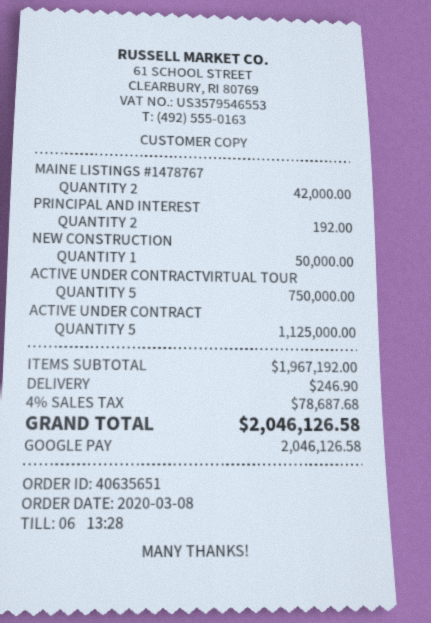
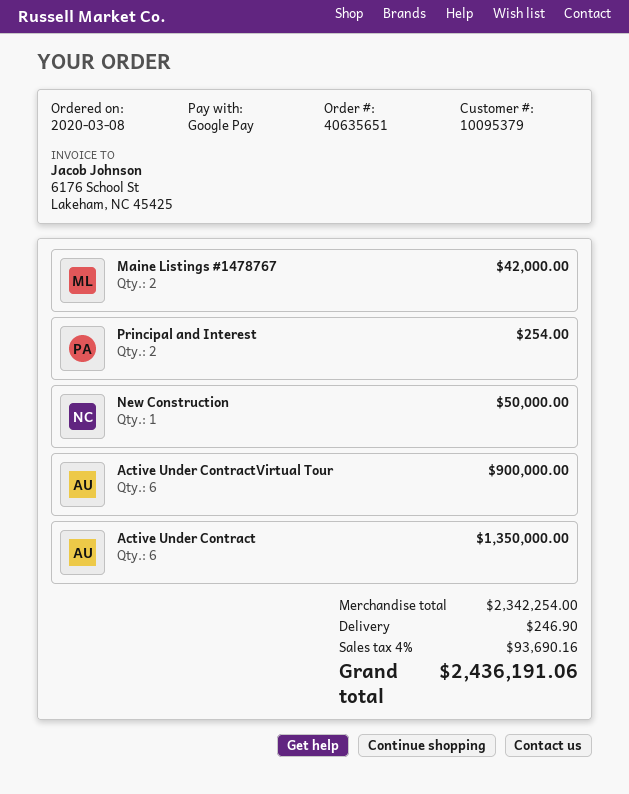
PRINCIPAL AND INTEREST: 2 for 192.00 -> 2 for 254.00
ACTIVE UNDER CONTRACTVIRTUAL TOUR: 5 for 750000.00 -> 6 for 900000.00
ACTIVE UNDER CONTRACT: 5 for 1125000.00 -> 6 for 1350000.00
subtotal: 1967192.00 -> 2342254.00
tax: 4% = 78687.68 -> 4% = 93690.16
total: 2046126.58 -> 2436191.06

